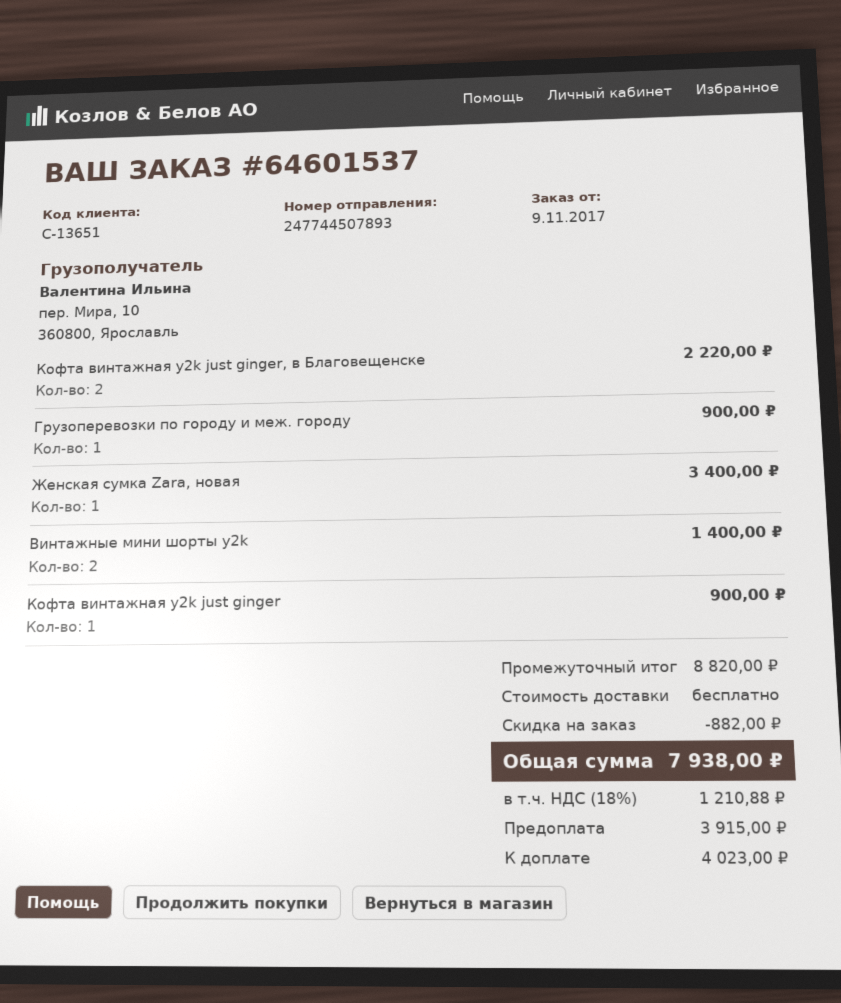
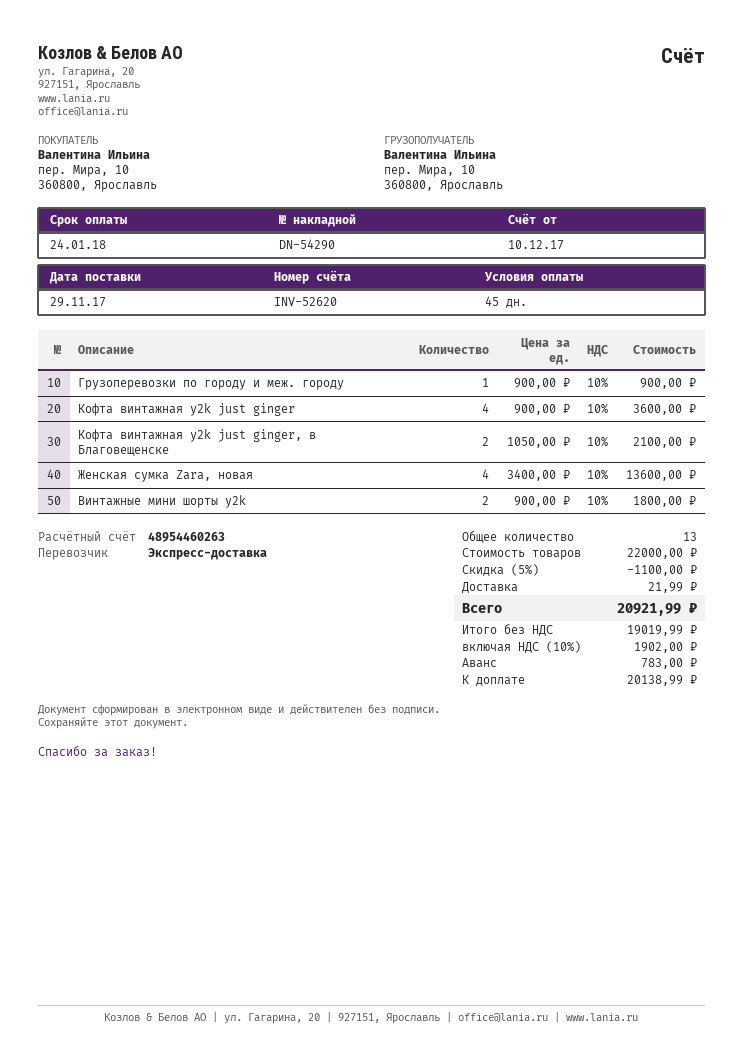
Кофта винтажная y2k just ginger, в Благовещенске: 2 for 2220.00 -> 2 for 2100.00
Женская сумка Zara, новая: 1 for 3400.00 -> 4 for 13600.00
Винтажные мини шорты y2k: 2 for 1400.00 -> 2 for 1800.00
Кофта винтажная y2k just ginger: 1 for 900.00 -> 4 for 3600.00
subtotal: 8820.00 -> 22000.00
discount: 882.00 -> 1100.00
shipping: 0.00 -> 21.99
tax: 18% = 1210.88 -> 10% = 1902.00
total: 7938.00 -> 20921.99
deposit: 3915.00 -> 783.00
balance: 4023.00 -> 20138.99

